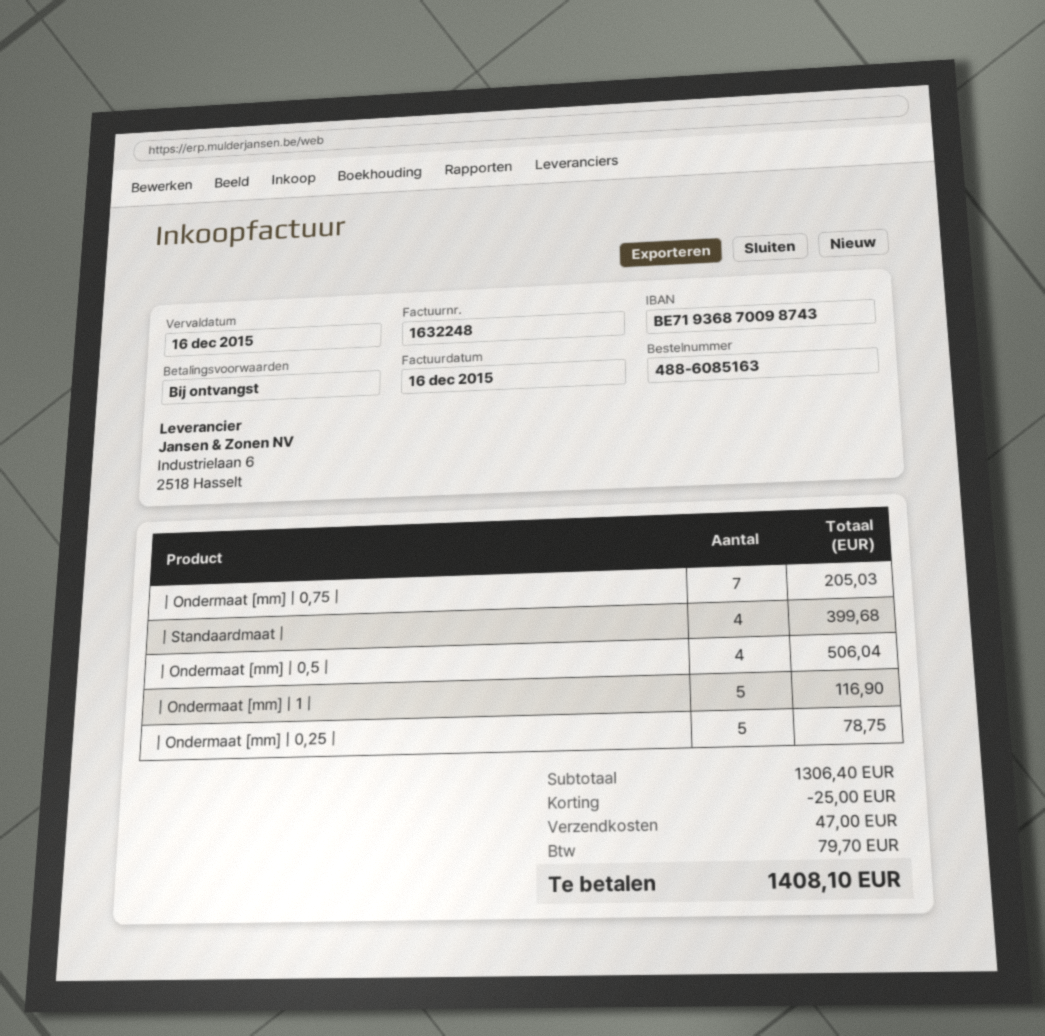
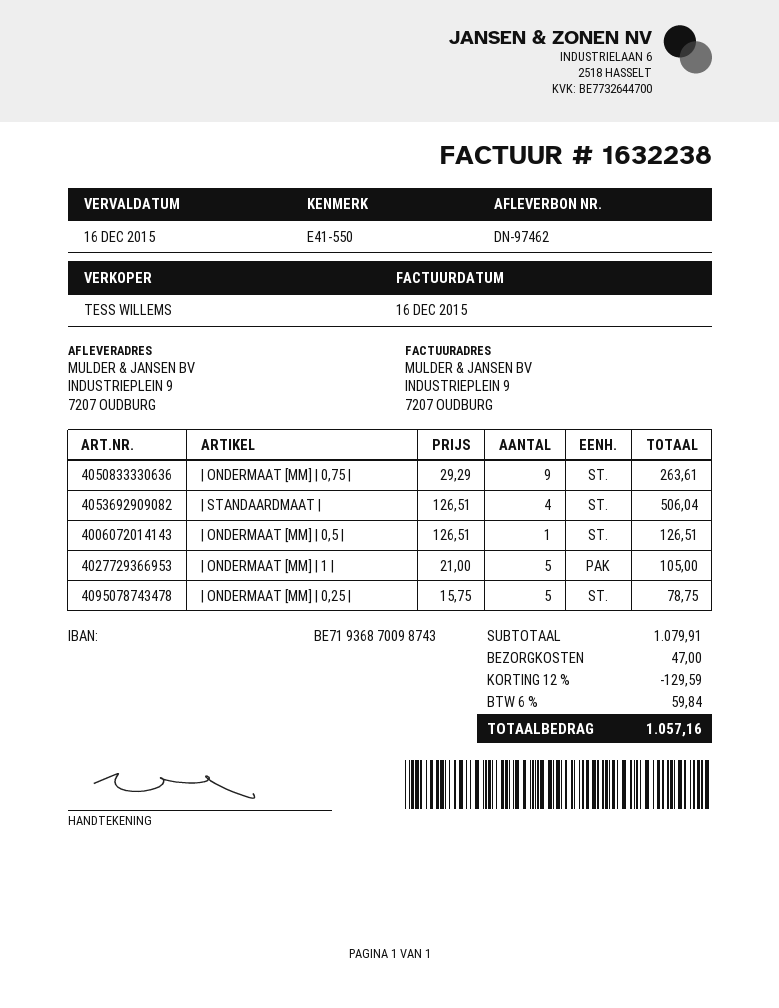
invoice number: 1632248 -> 1632238
| Ondermaat [mm] | 0,75 |: 7 for 205.03 -> 9 for 263.61
| Standaardmaat |: 4 for 399.68 -> 4 for 506.04
| Ondermaat [mm] | 0,5 |: 4 for 506.04 -> 1 for 126.51
| Ondermaat [mm] | 1 |: 5 for 116.90 -> 5 for 105.00
subtotal: 1306.40 -> 1079.91
discount: 25.00 -> 129.59
tax: 79.70 -> 59.84
total: 1408.10 -> 1057.16

